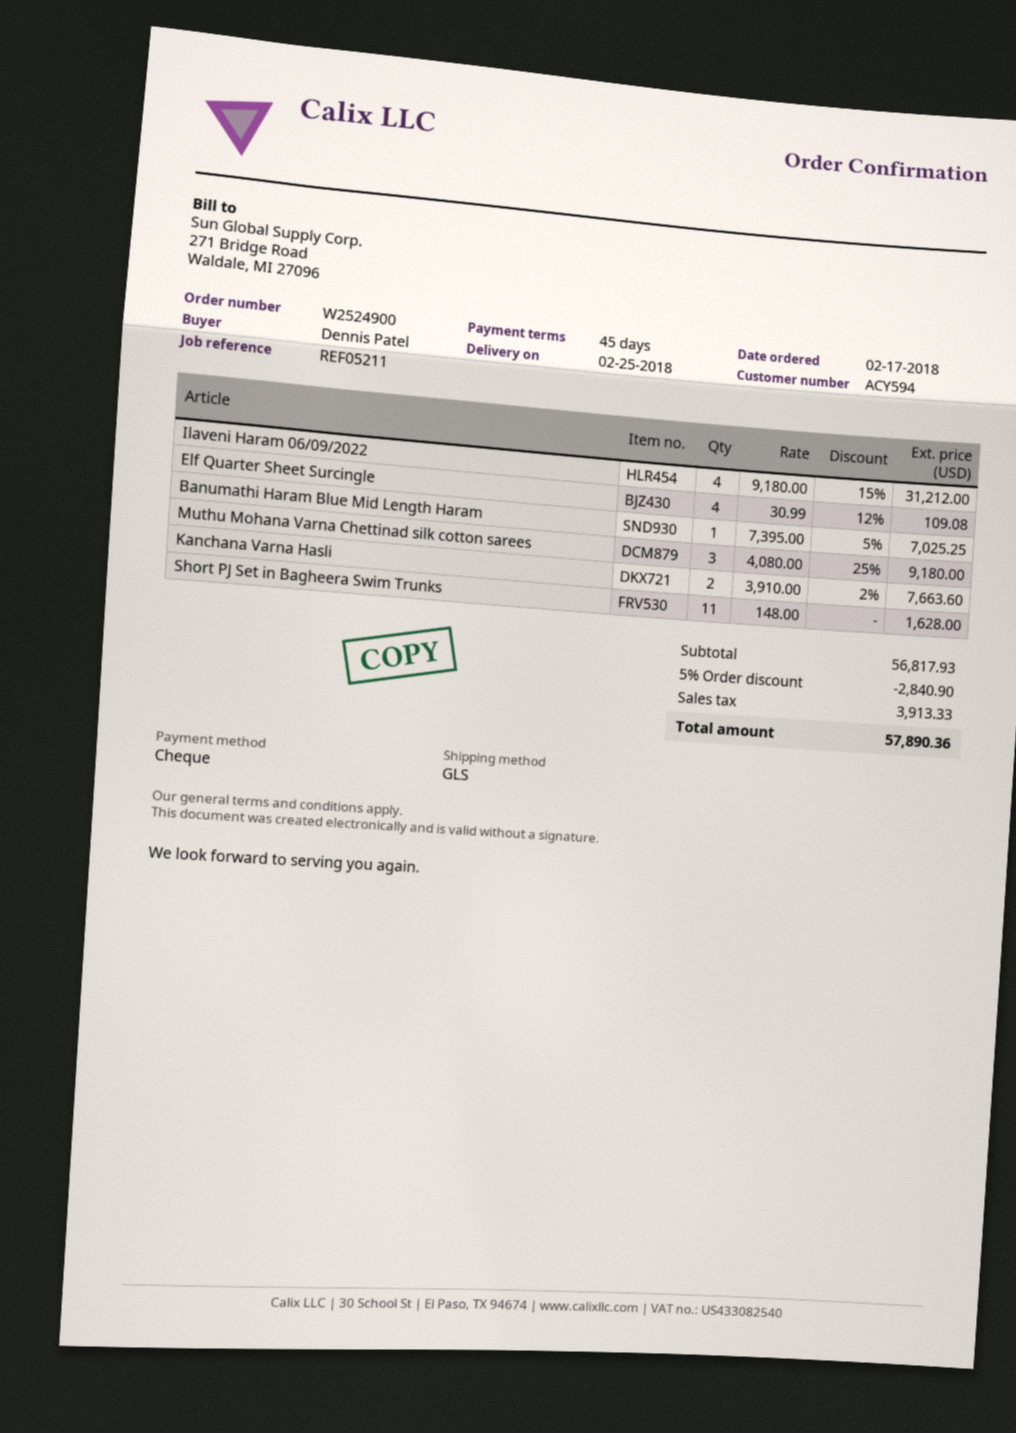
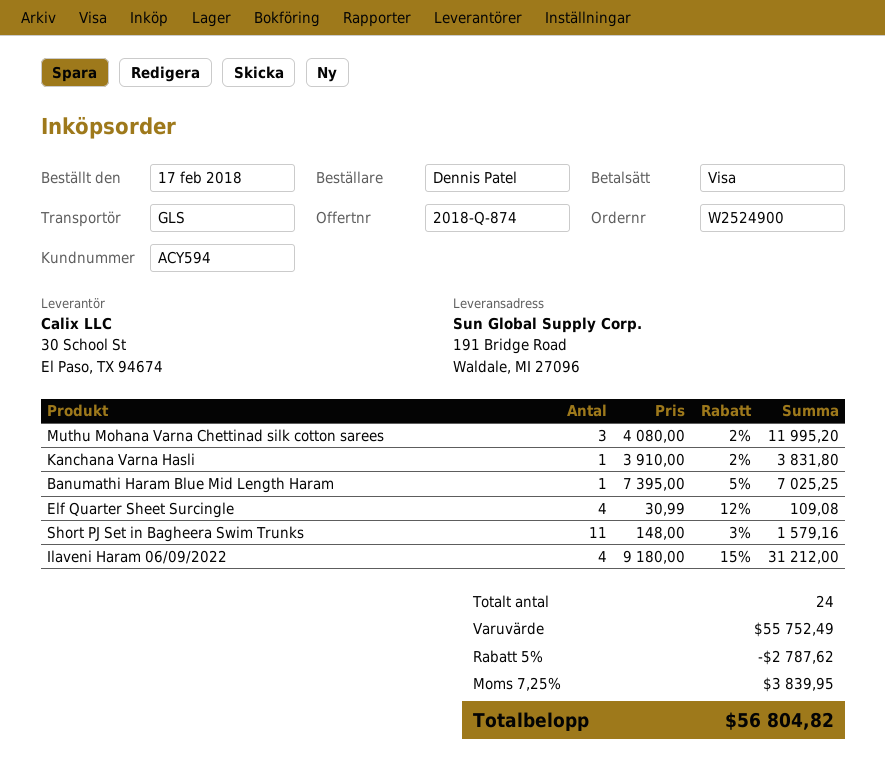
payment method: cheque -> Visa
Muthu Mohana Varna Chettinad silk cotton sarees: 3 x 4080.00 - 25% = 9180.00 -> 3 x 4080.00 - 2% = 11995.20
Kanchana Varna Hasli: 2 x 3910.00 - 2% = 7663.60 -> 1 x 3910.00 - 2% = 3831.80
Short PJ Set in Bagheera Swim Trunks: 11 x 148.00 = 1628.00 -> 11 x 148.00 - 3% = 1579.16
subtotal: 56817.93 -> 55752.49
discount: 5% = 2840.90 -> 5% = 2787.62
tax: 3913.33 -> 3839.95
total: 57890.36 -> 56804.82

